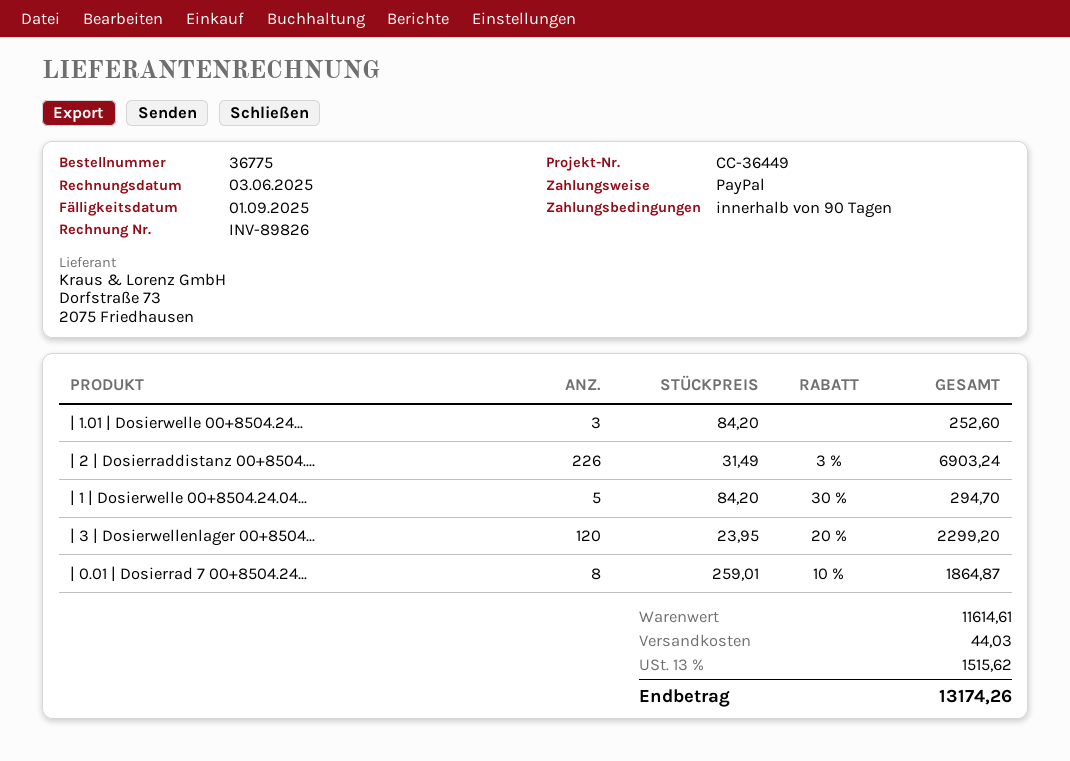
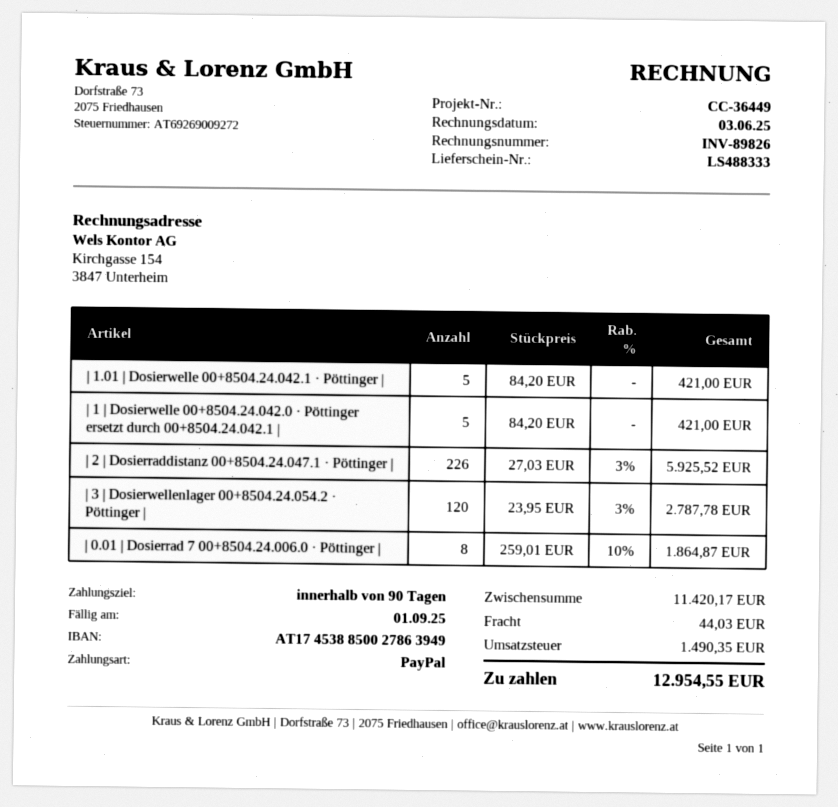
| 1.01 | Dosierwelle 00+8504.24...: 3 x 84.20 = 252.60 -> 5 x 84.20 = 421.00
| 2 | Dosierraddistanz 00+8504....: 226 x 31.49 - 3% = 6903.24 -> 226 x 27.03 - 3% = 5925.52
| 1 | Dosierwelle 00+8504.24.04...: 5 x 84.20 - 30% = 294.70 -> 5 x 84.20 = 421.00
| 3 | Dosierwellenlager 00+8504...: 120 x 23.95 - 20% = 2299.20 -> 120 x 23.95 - 3% = 2787.78
subtotal: 11614.61 -> 11420.17
tax: 1515.62 -> 1490.35
total: 13174.26 -> 12954.55

